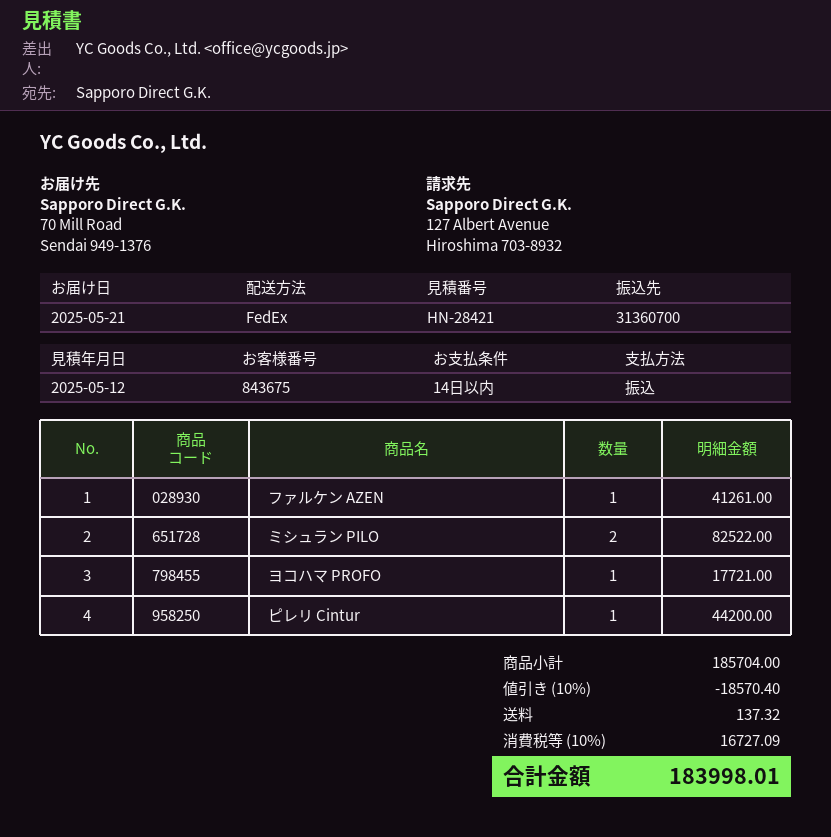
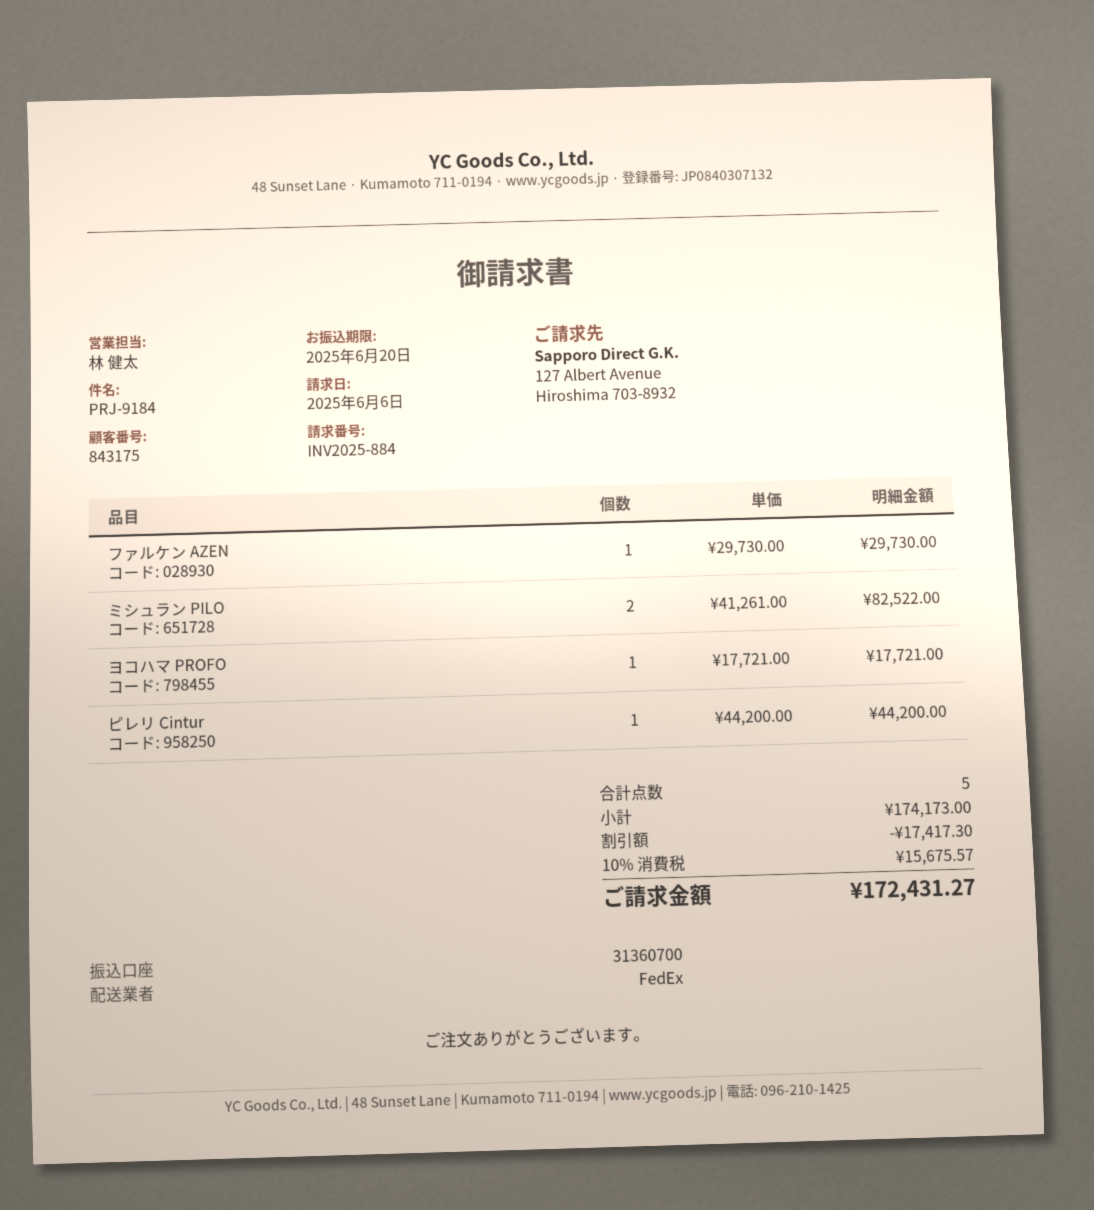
customer number: 843675 -> 843175
ファルケン AZEN: 1 for 41261.00 -> 1 for 29730.00
subtotal: 185704.00 -> 174173.00
discount: 18570.40 -> 17417.30
shipping: 137.32 -> none
tax: 10% = 16727.09 -> 10% = 15675.57
total: 183998.01 -> 172431.27

